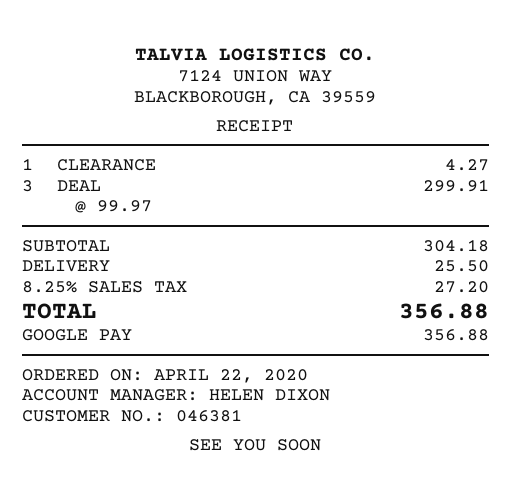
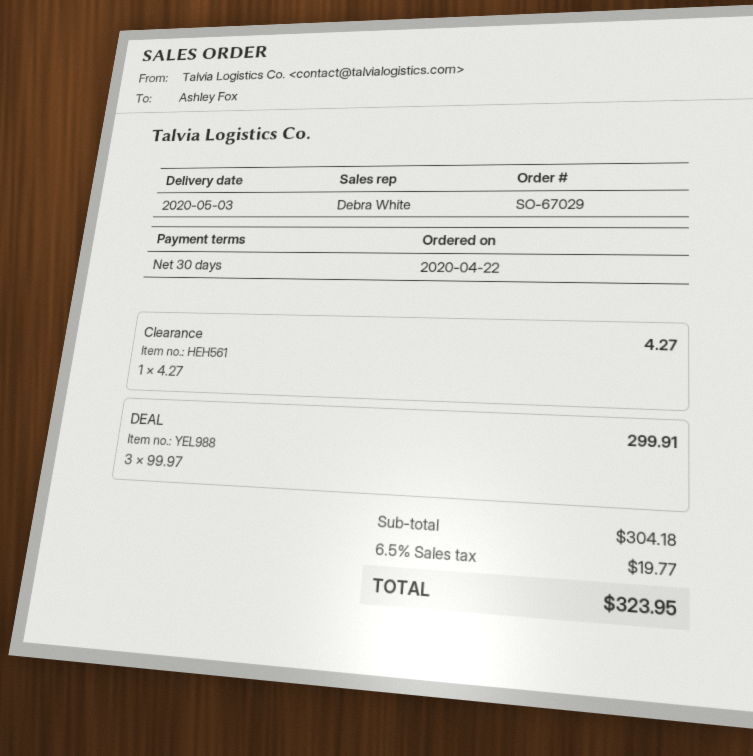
sales rep: HELEN DIXON -> Debra White
shipping: 25.50 -> none
tax: 8.25% = 27.20 -> 6.5% = 19.77
total: 356.88 -> 323.95

